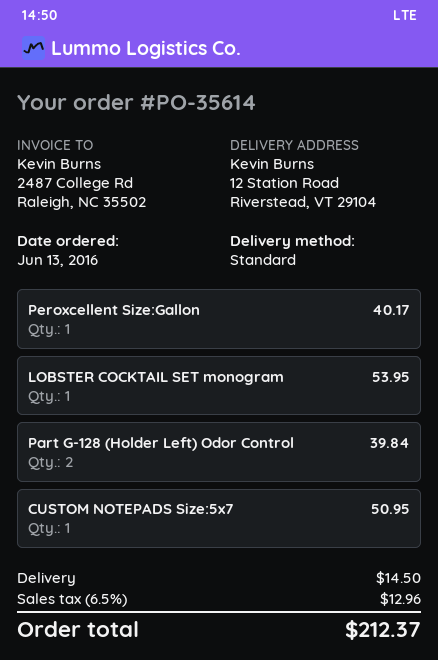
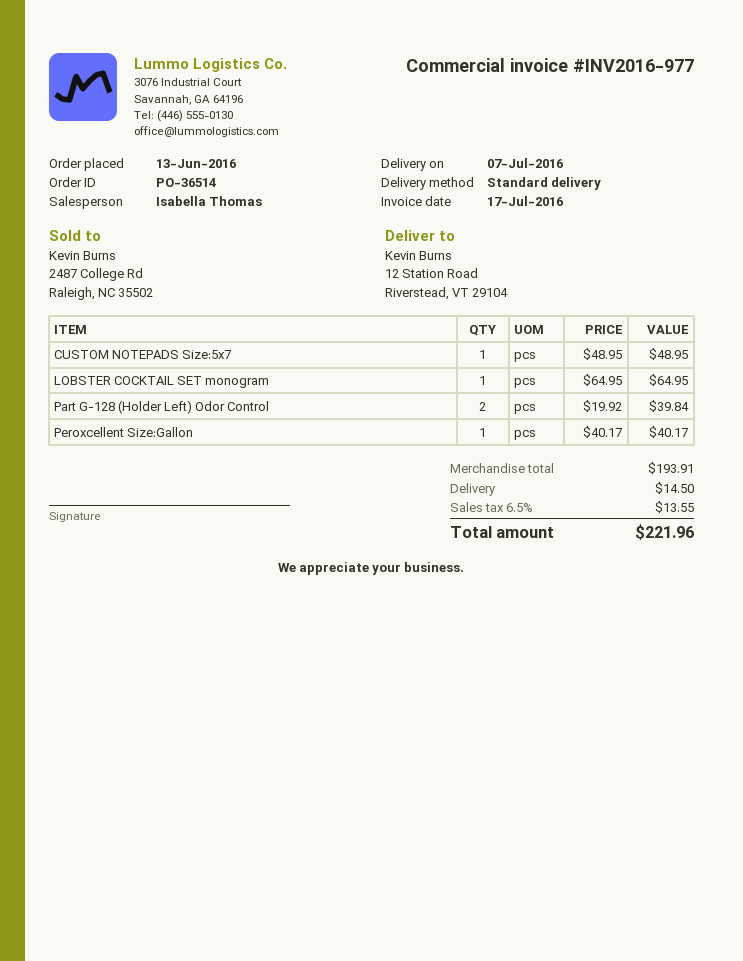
order number: PO-35614 -> PO-36514
LOBSTER COCKTAIL SET monogram: 1 for 53.95 -> 1 for 64.95
CUSTOM NOTEPADS Size:5x7: 1 for 50.95 -> 1 for 48.95
tax: 6.5% = 12.96 -> 6.5% = 13.55
total: 212.37 -> 221.96

